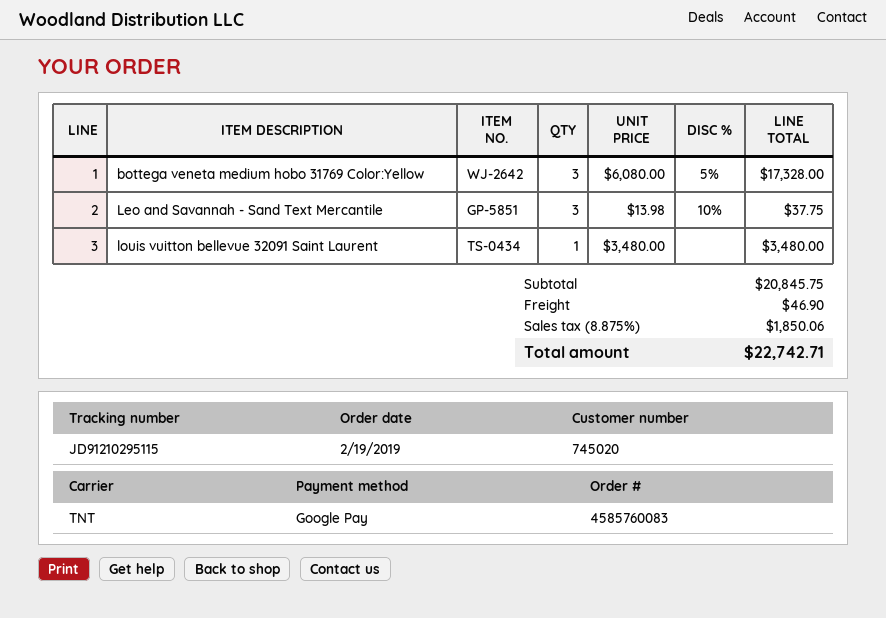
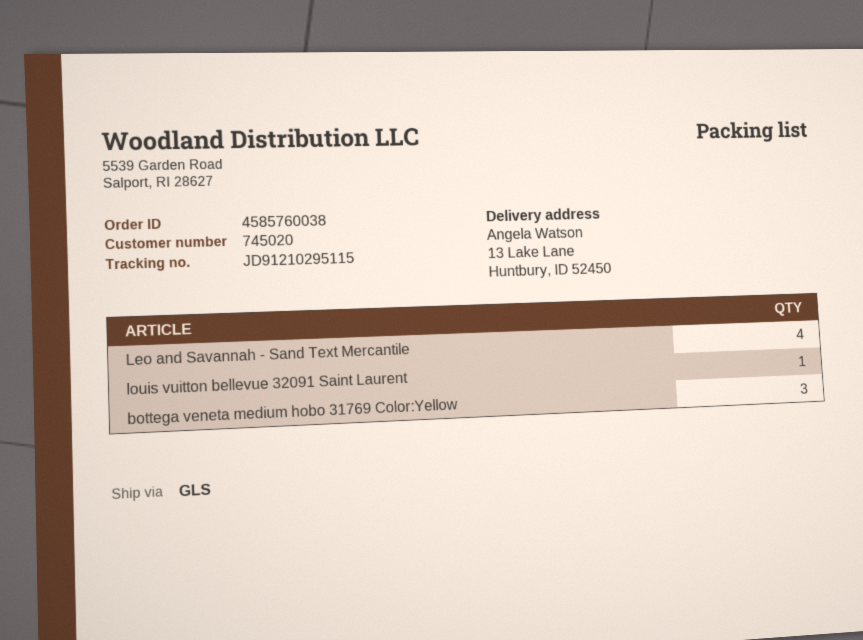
order number: 4585760083 -> 4585760038
shipping method: TNT -> GLS
Leo and Savannah - Sand Text Mercantile: 3 -> 4

